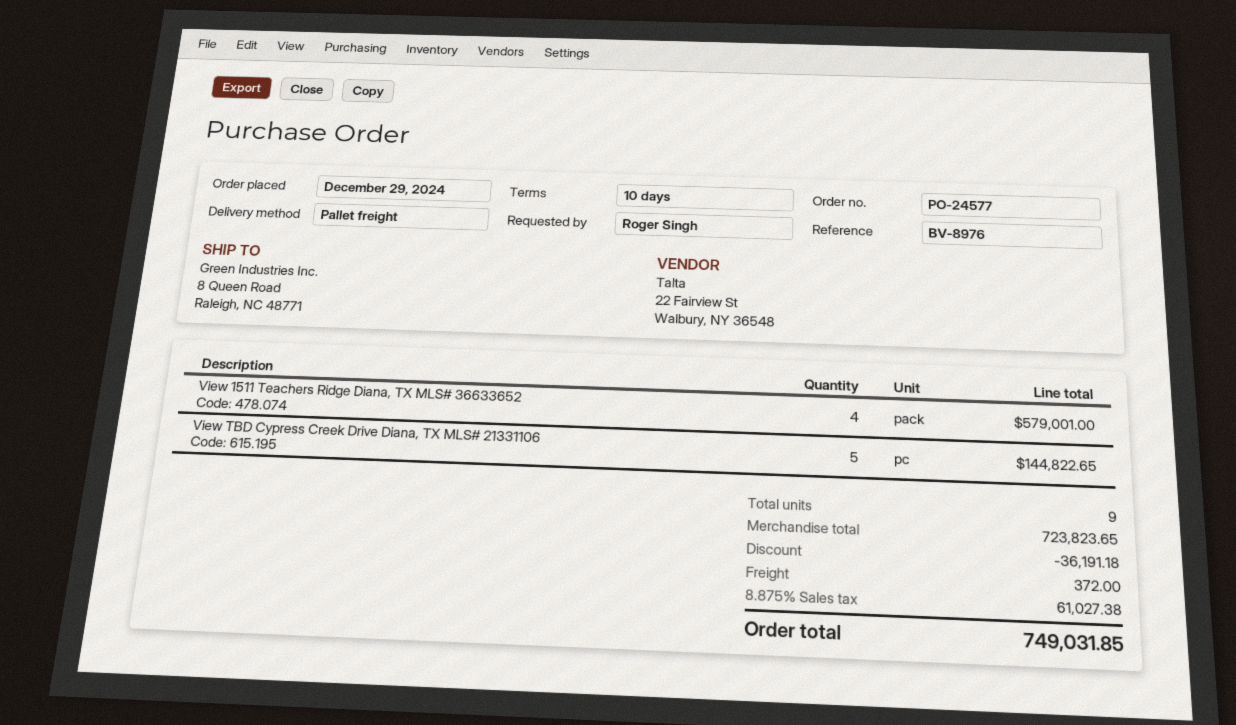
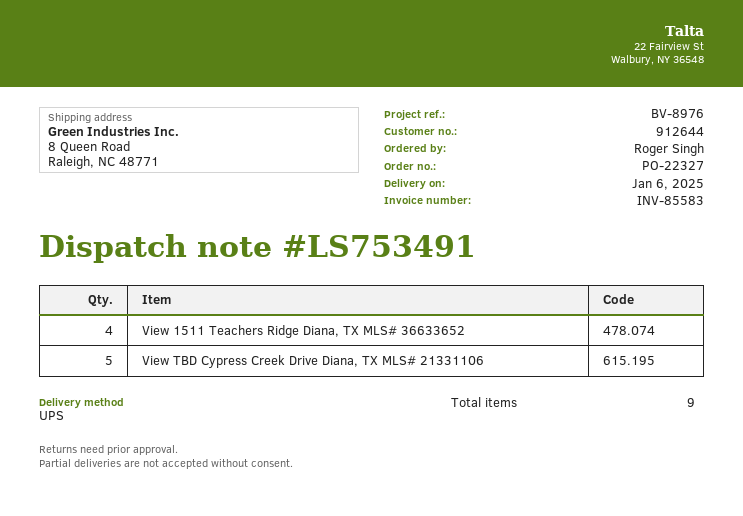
order number: PO-24577 -> PO-22327
shipping method: pallet freight -> UPS

